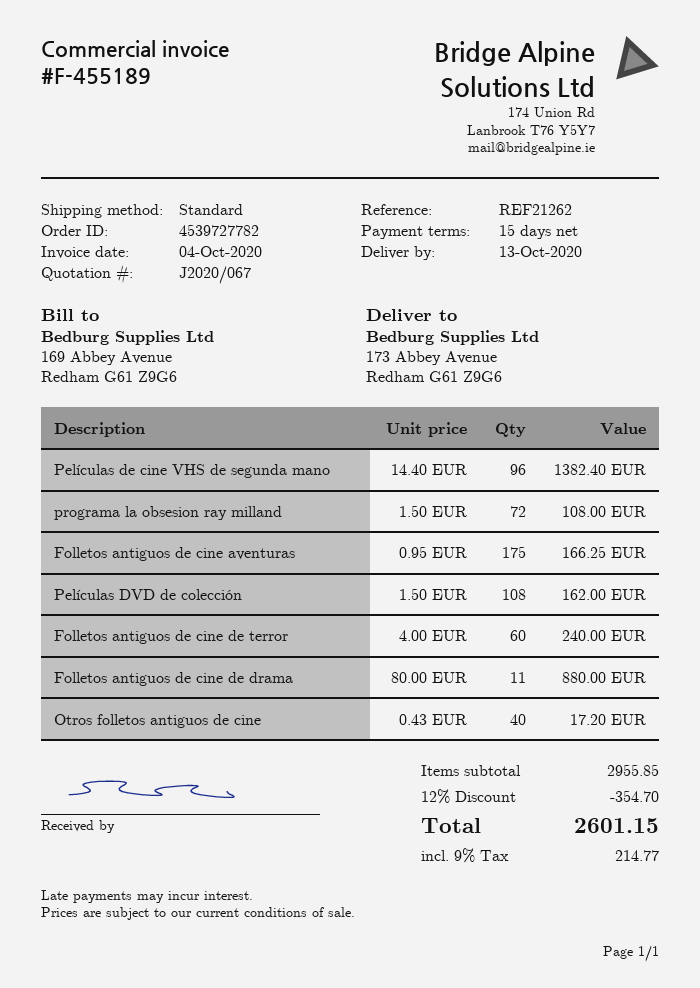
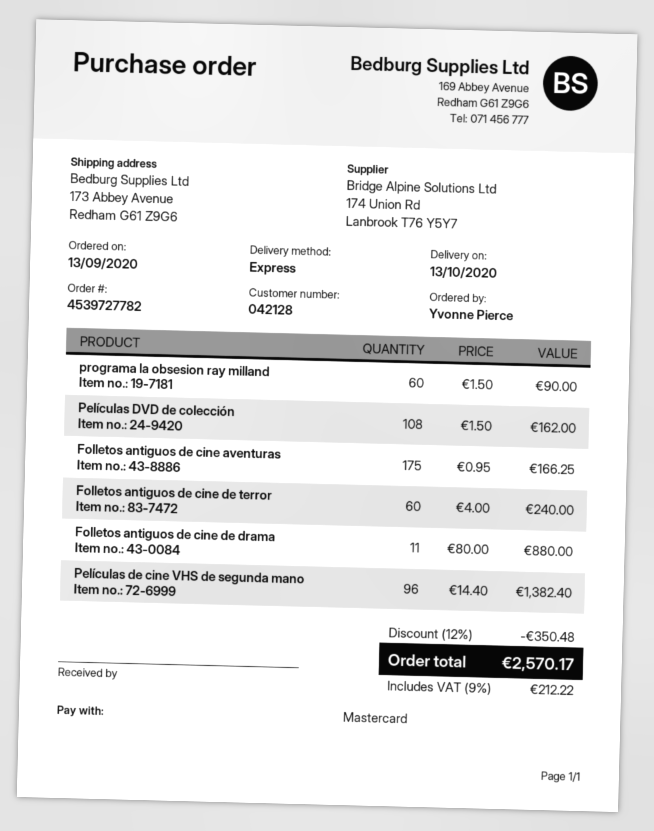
shipping method: standard -> express
programa la obsesion ray milland: 72 x 1.50 = 108.00 -> 60 x 1.50 = 90.00
Otros folletos antiguos de cine: 40 x 0.43 = 17.20 -> none
discount: 12% = 354.70 -> 12% = 350.48
tax: 9% = 214.77 -> 9% = 212.22
total: 2601.15 -> 2570.17

